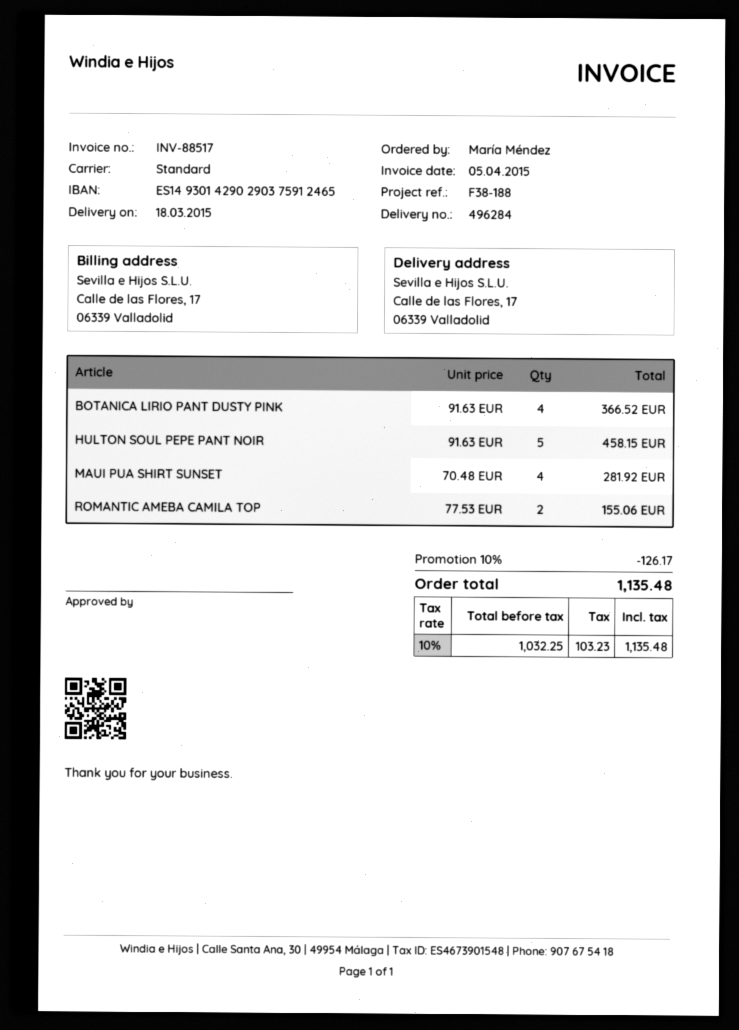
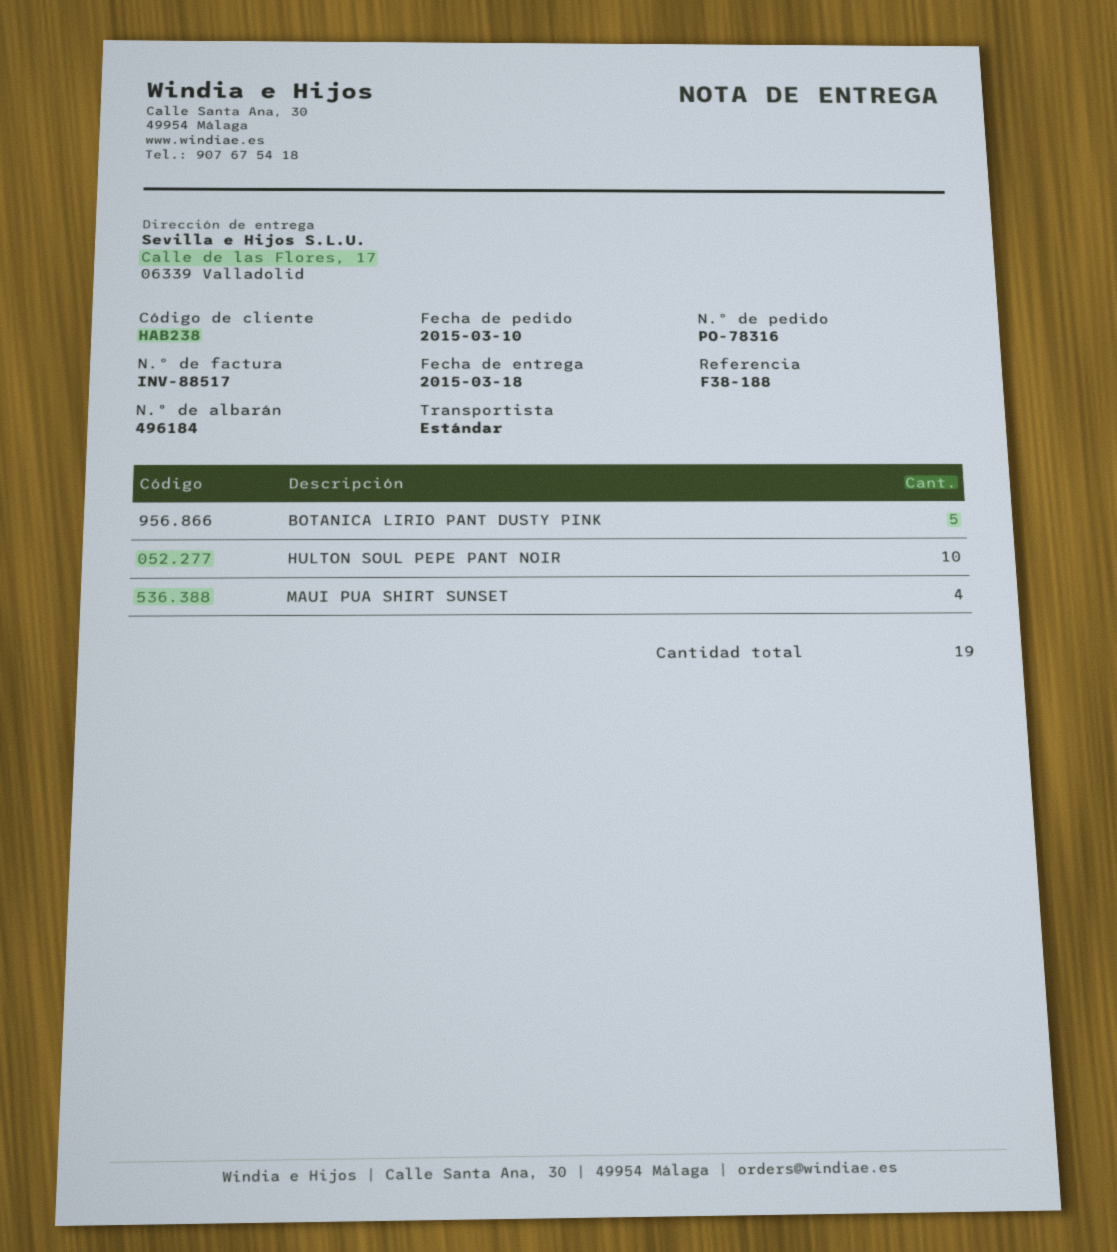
delivery note number: 496284 -> 496184
BOTANICA LIRIO PANT DUSTY PINK: 4 -> 5
HULTON SOUL PEPE PANT NOIR: 5 -> 10
ROMANTIC AMEBA CAMILA TOP: 2 -> none

